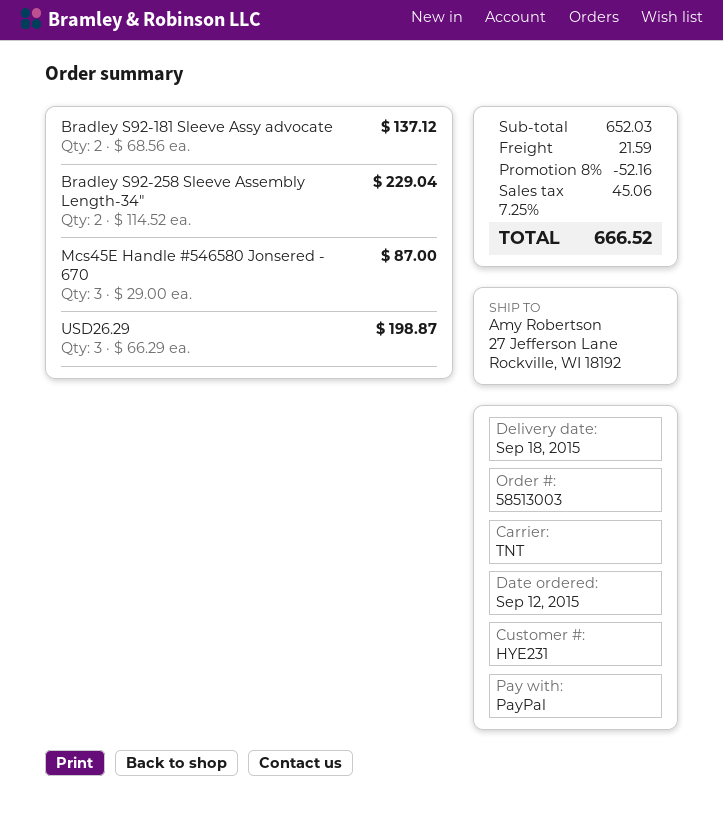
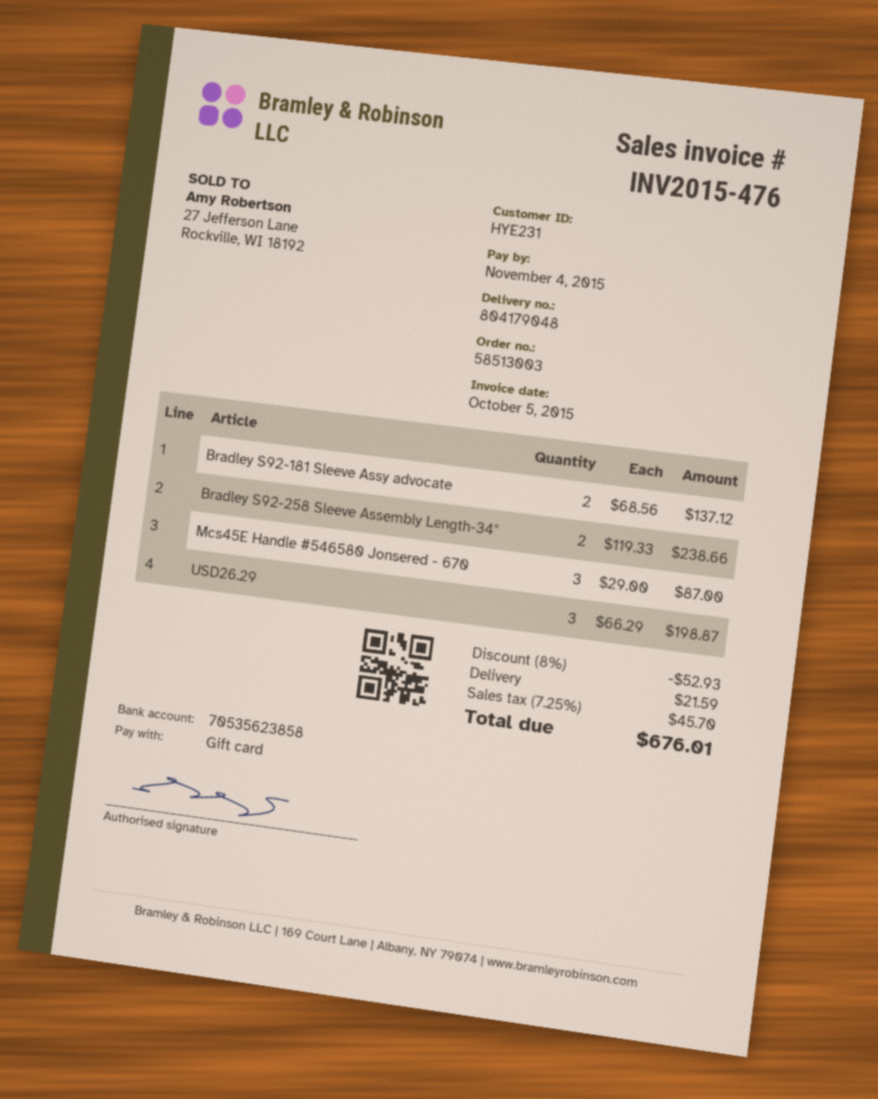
payment method: PayPal -> gift card
Bradley S92-258 Sleeve Assembly Length-34": 2 x 114.52 = 229.04 -> 2 x 119.33 = 238.66
discount: 8% = 52.16 -> 8% = 52.93
tax: 7.25% = 45.06 -> 7.25% = 45.70
total: 666.52 -> 676.01

